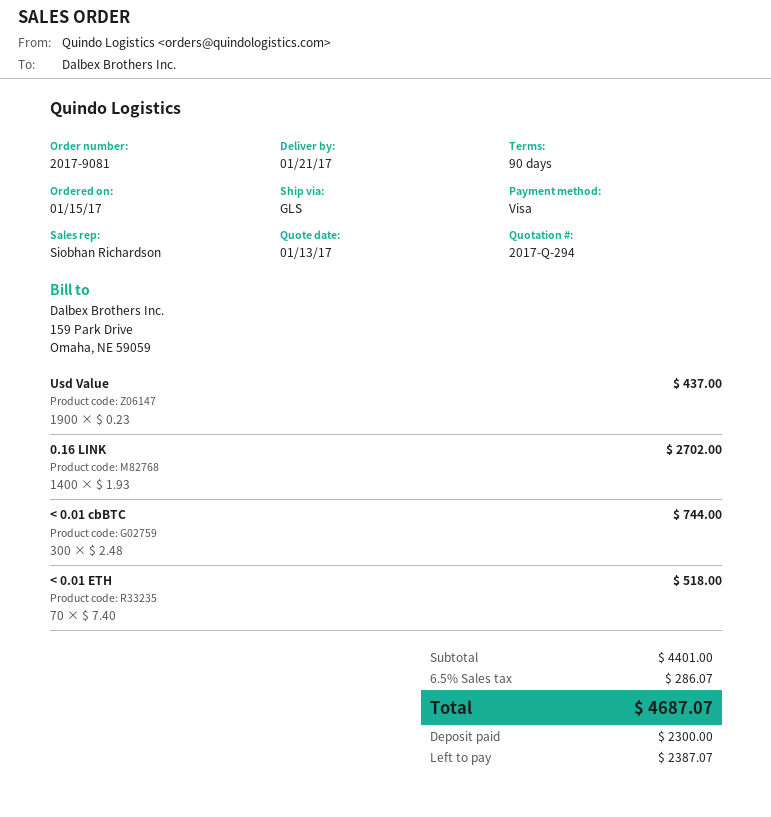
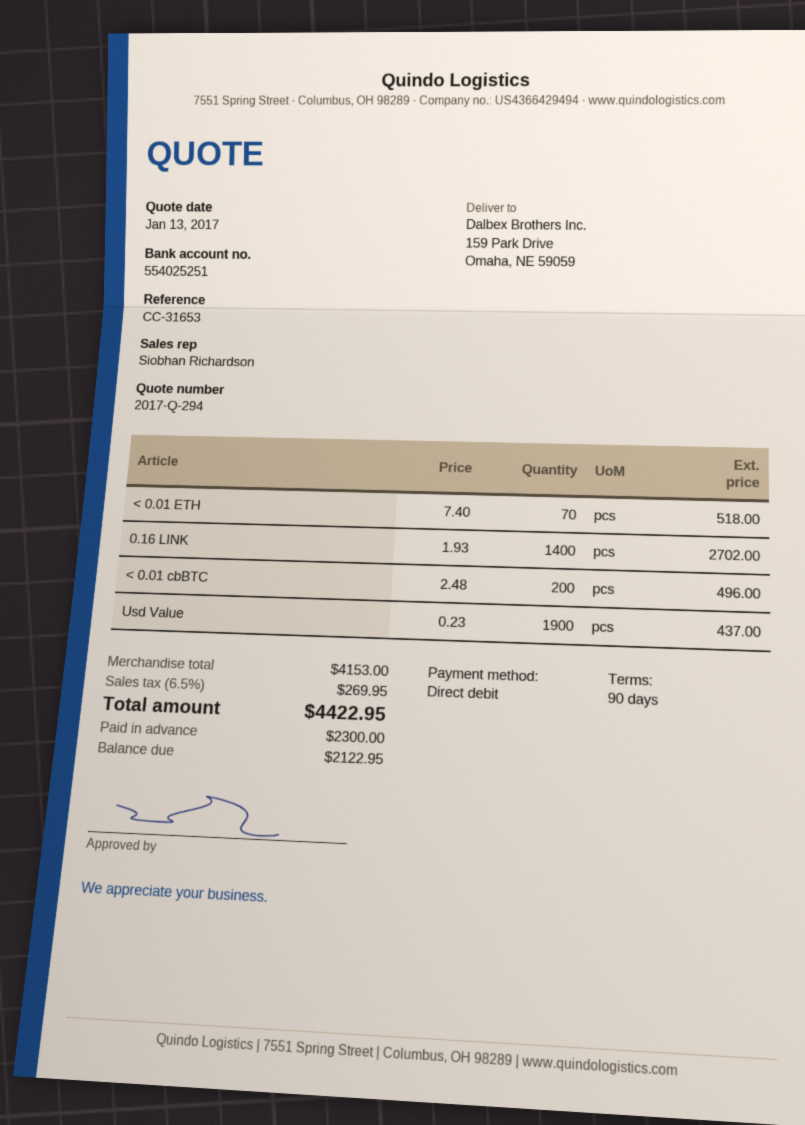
payment method: Visa -> direct debit
< 0.01 cbBTC: 300 x 2.48 = 744.00 -> 200 x 2.48 = 496.00
subtotal: 4401.00 -> 4153.00
tax: 6.5% = 286.07 -> 6.5% = 269.95
total: 4687.07 -> 4422.95
balance: 2387.07 -> 2122.95

